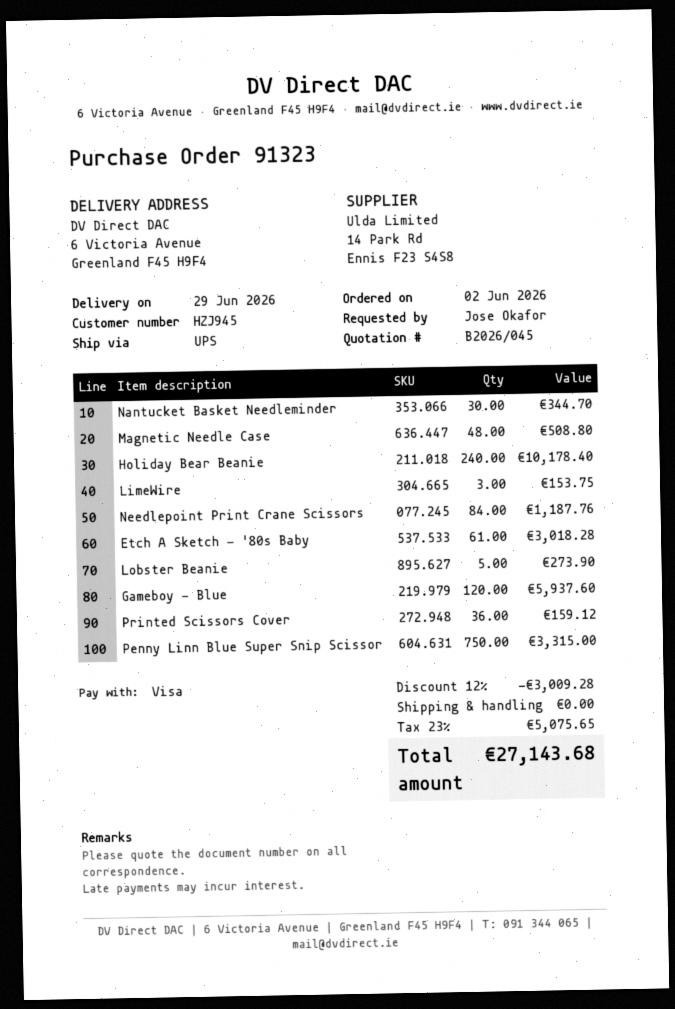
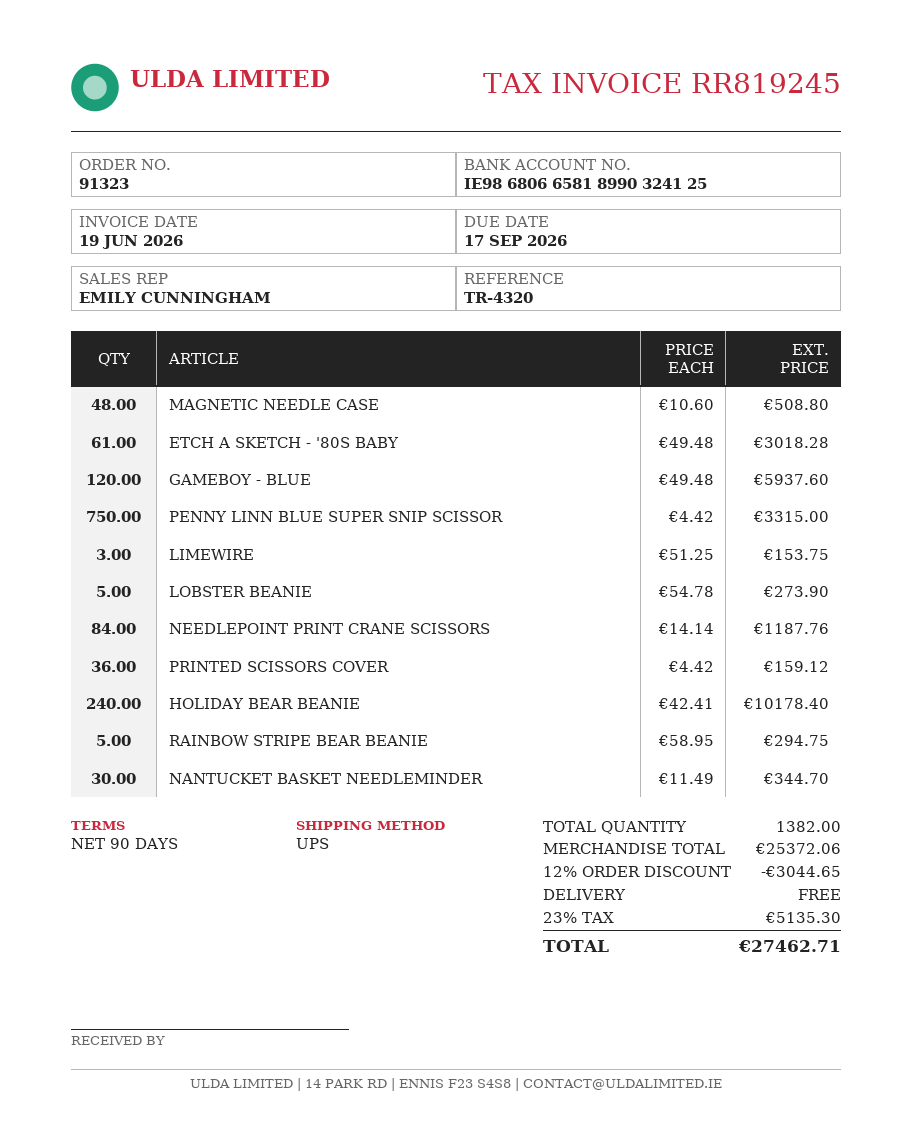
RAINBOW STRIPE BEAR BEANIE: none -> 5 for 294.75
discount: 12% = 3009.28 -> 12% = 3044.65
tax: 23% = 5075.65 -> 23% = 5135.30
total: 27143.68 -> 27462.71

